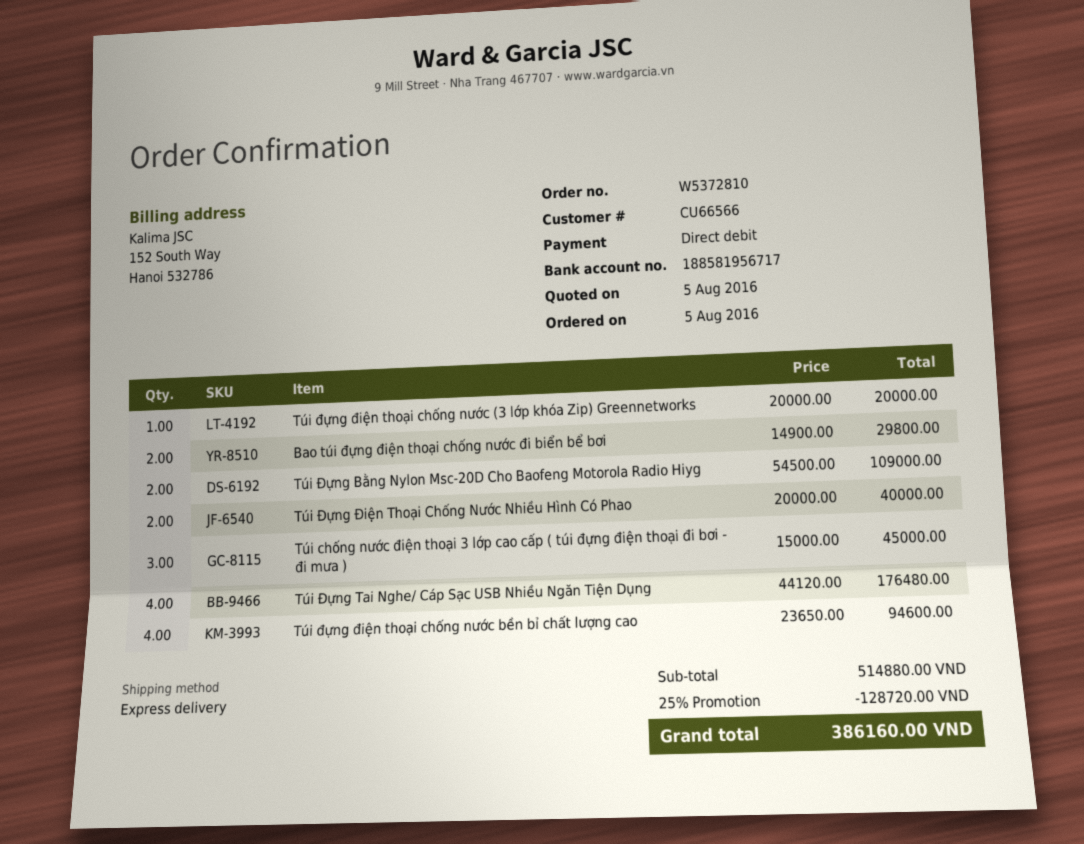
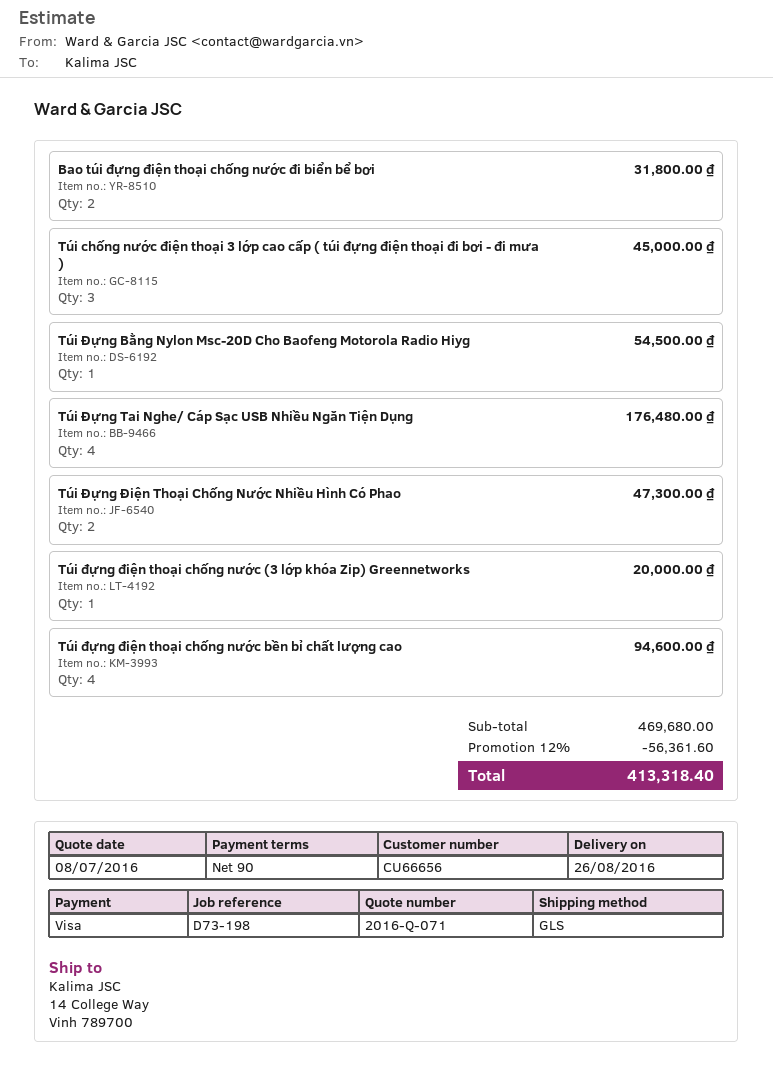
quote date: 2016-08-05 -> 2016-07-08
customer number: CU66566 -> CU66656
payment method: direct debit -> Visa
shipping method: express -> GLS
Bao túi đựng điện thoại chống nước đi biển bể bơi: 2 for 29800.00 -> 2 for 31800.00
Túi Đựng Bằng Nylon Msc-20D Cho Baofeng Motorola Radio Hiyg: 2 for 109000.00 -> 1 for 54500.00
Túi Đựng Điện Thoại Chống Nước Nhiều Hình Có Phao: 2 for 40000.00 -> 2 for 47300.00
subtotal: 514880.00 -> 469680.00
discount: 25% = 128720.00 -> 12% = 56361.60
total: 386160.00 -> 413318.40

